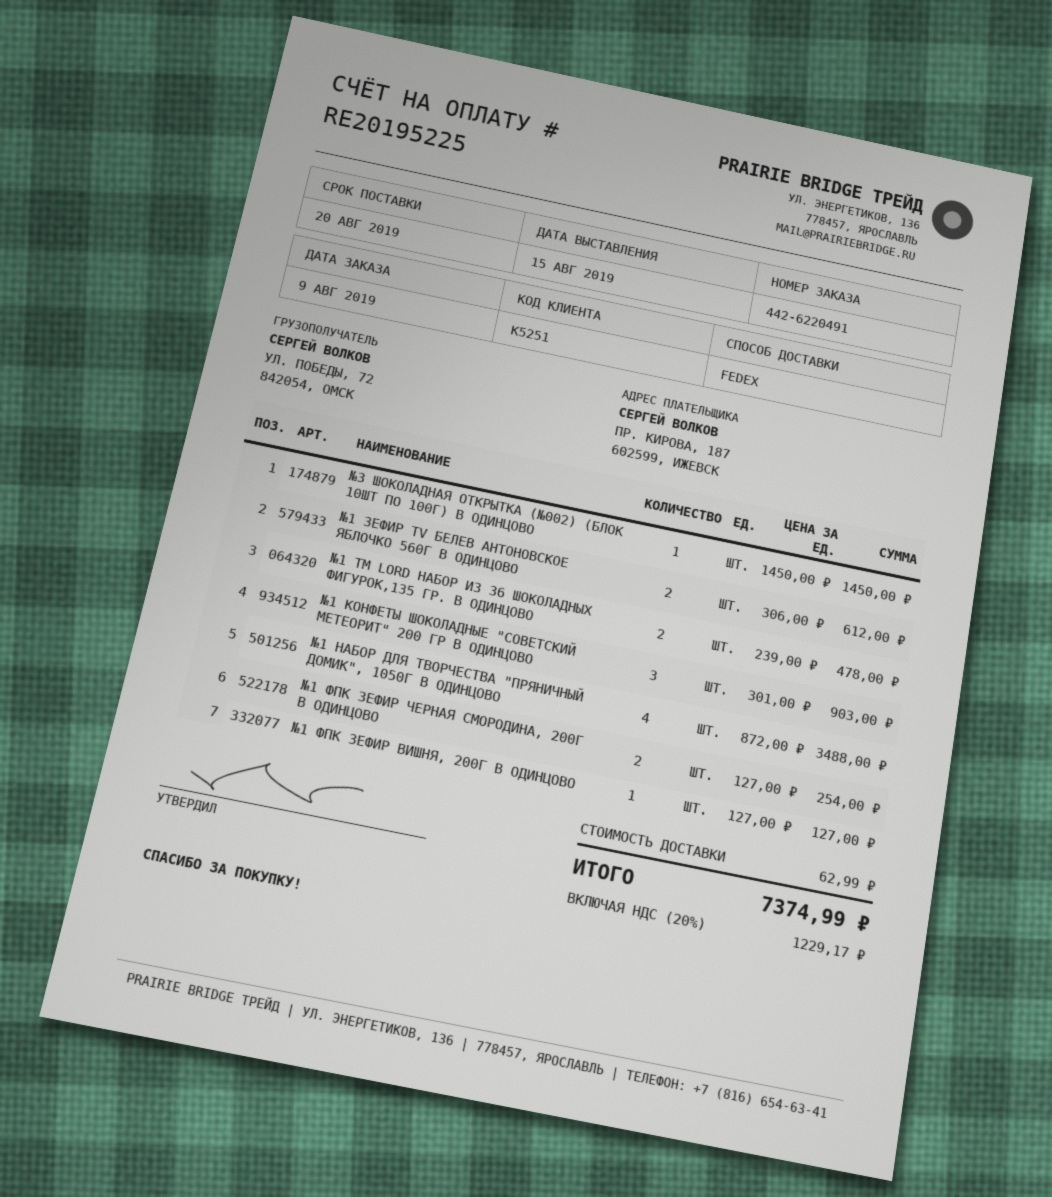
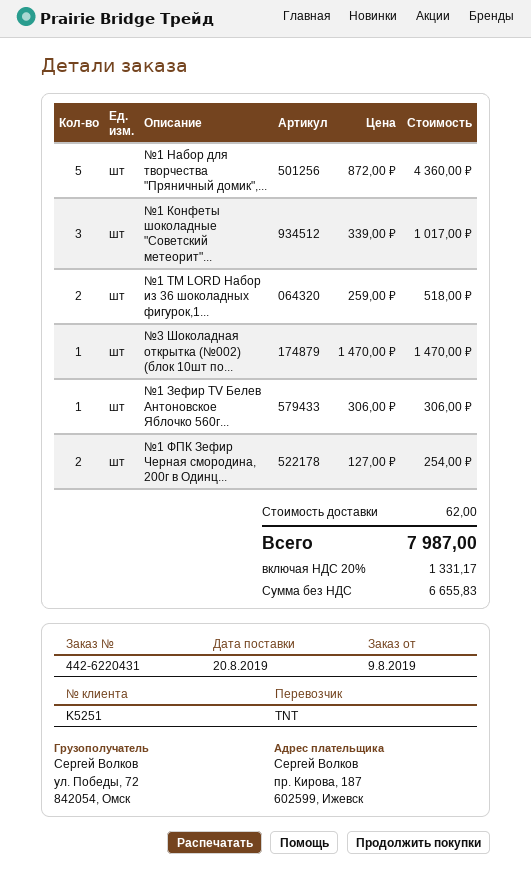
order number: 442-6220491 -> 442-6220431
shipping method: FedEx -> TNT
№3 ШОКОЛАДНАЯ ОТКРЫТКА (№002) (БЛОК 10ШТ ПО 100Г) В ОДИНЦОВО: 1 x 1450.00 = 1450.00 -> 1 x 1470.00 = 1470.00
№1 ЗЕФИР TV БЕЛЕВ АНТОНОВСКОЕ ЯБЛОЧКО 560Г В ОДИНЦОВО: 2 x 306.00 = 612.00 -> 1 x 306.00 = 306.00
№1 TM LORD НАБОР ИЗ 36 ШОКОЛАДНЫХ ФИГУРОК,135 ГР. В ОДИНЦОВО: 2 x 239.00 = 478.00 -> 2 x 259.00 = 518.00
№1 КОНФЕТЫ ШОКОЛАДНЫЕ "СОВЕТСКИЙ МЕТЕОРИТ" 200 ГР В ОДИНЦОВО: 3 x 301.00 = 903.00 -> 3 x 339.00 = 1017.00
№1 НАБОР ДЛЯ ТВОРЧЕСТВА "ПРЯНИЧНЫЙ ДОМИК", 1050Г В ОДИНЦОВО: 4 x 872.00 = 3488.00 -> 5 x 872.00 = 4360.00
№1 ФПК ЗЕФИР ВИШНЯ, 200Г В ОДИНЦОВО: 1 x 127.00 = 127.00 -> none
shipping: 62.99 -> 62.00
tax: 20% = 1229.17 -> 20% = 1331.17
total: 7374.99 -> 7987.00

